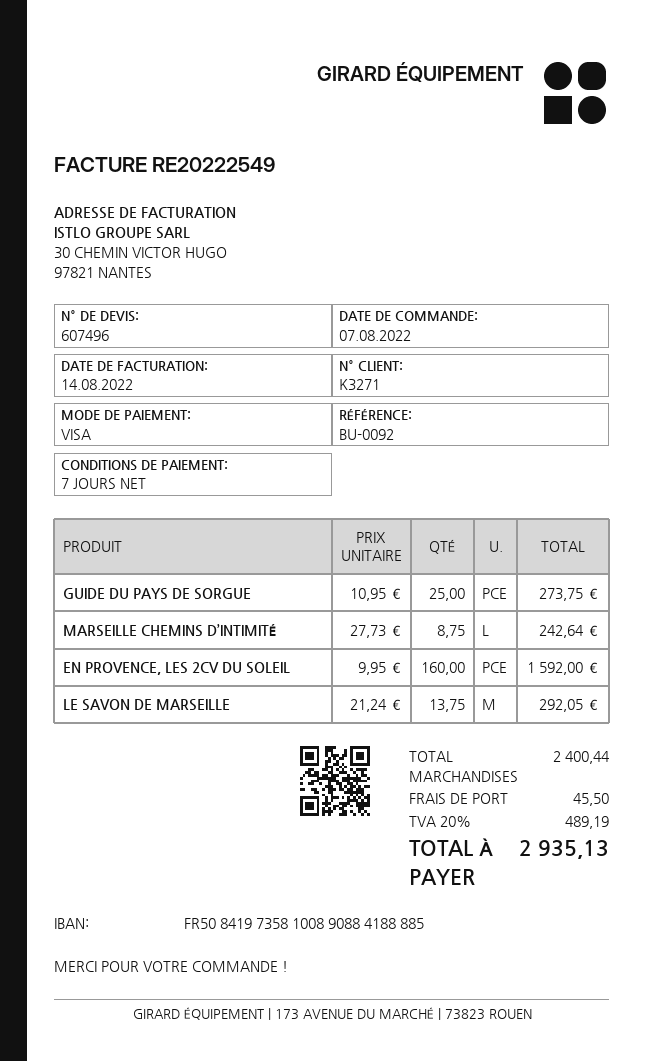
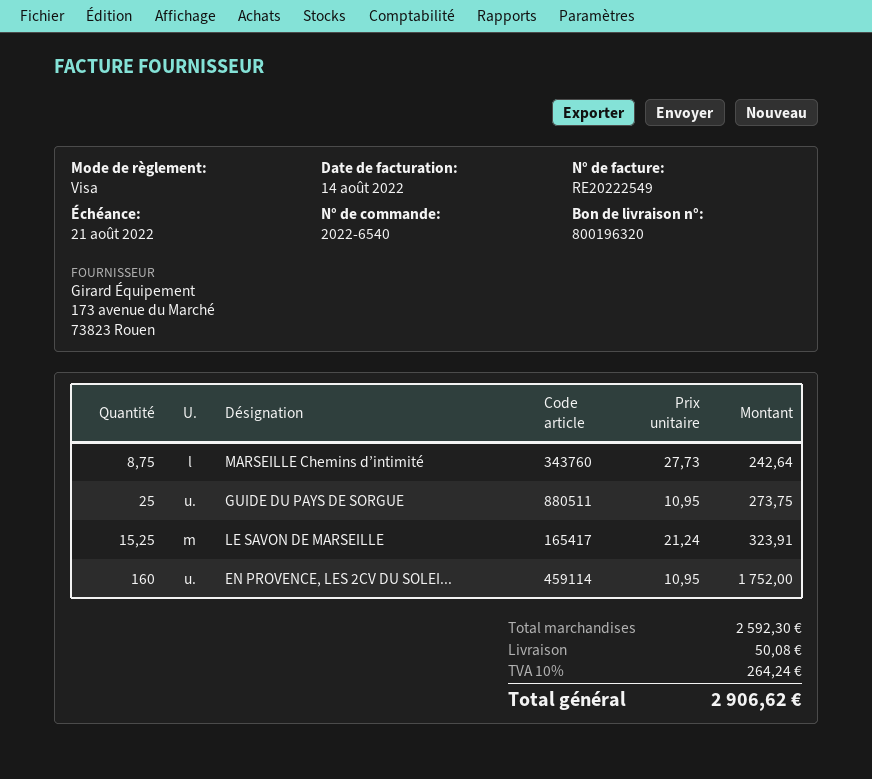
EN PROVENCE, LES 2CV DU SOLEIL: 160 x 9.95 = 1592.00 -> 160 x 10.95 = 1752.00
LE SAVON DE MARSEILLE: 13.75 x 21.24 = 292.05 -> 15.25 x 21.24 = 323.91
subtotal: 2400.44 -> 2592.30
shipping: 45.50 -> 50.08
tax: 20% = 489.19 -> 10% = 264.24
total: 2935.13 -> 2906.62

